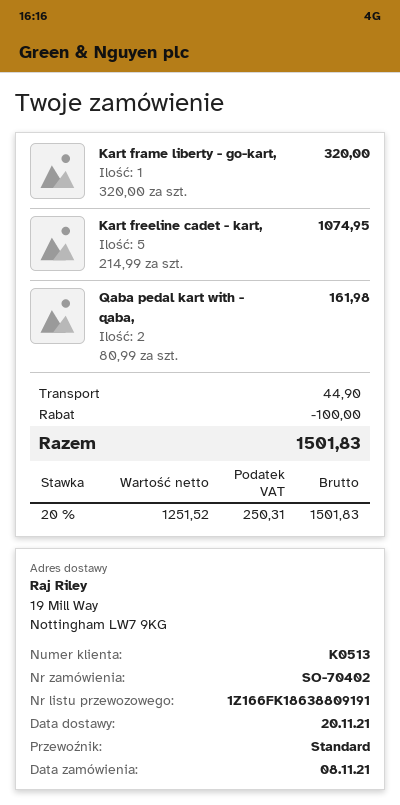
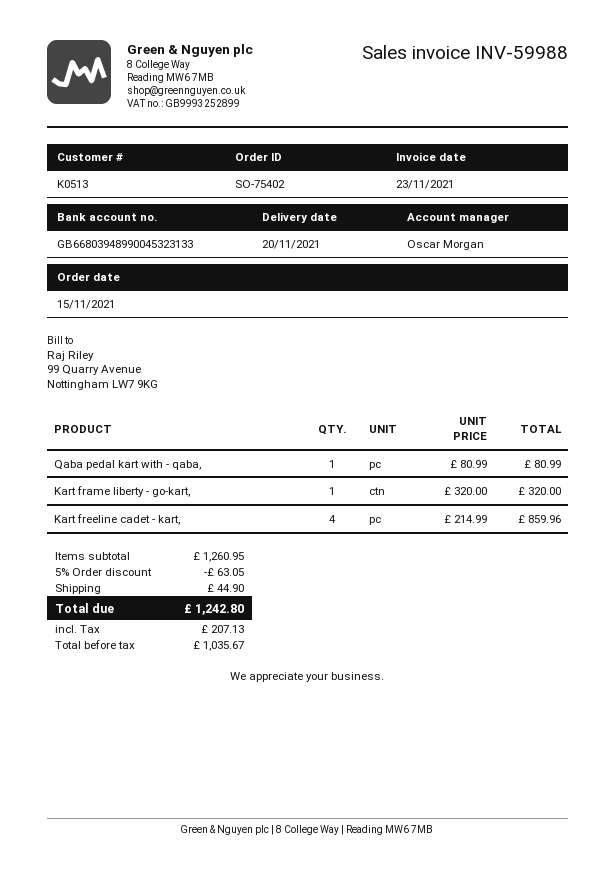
order number: SO-70402 -> SO-75402
order date: 2021-11-08 -> 2021-11-15
Kart freeline cadet - kart,: 5 x 214.99 = 1074.95 -> 4 x 214.99 = 859.96
Qaba pedal kart with - qaba,: 2 x 80.99 = 161.98 -> 1 x 80.99 = 80.99
discount: 100.00 -> 63.05
net: 1251.52 -> 1035.67
tax: 250.31 -> 207.13
total: 1501.83 -> 1242.80

